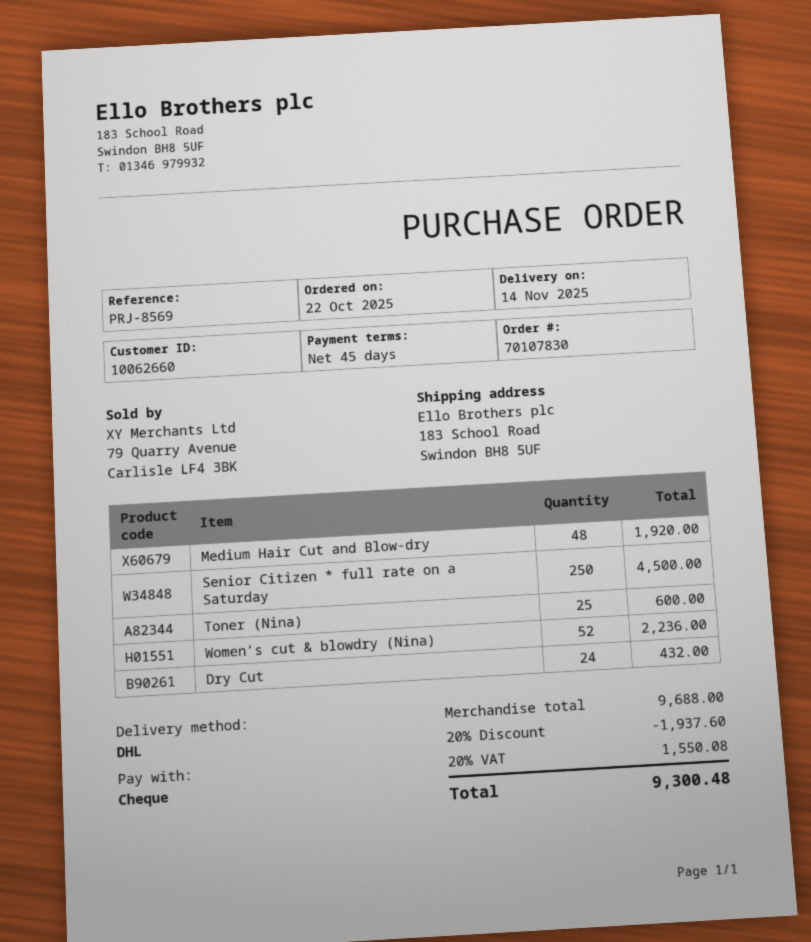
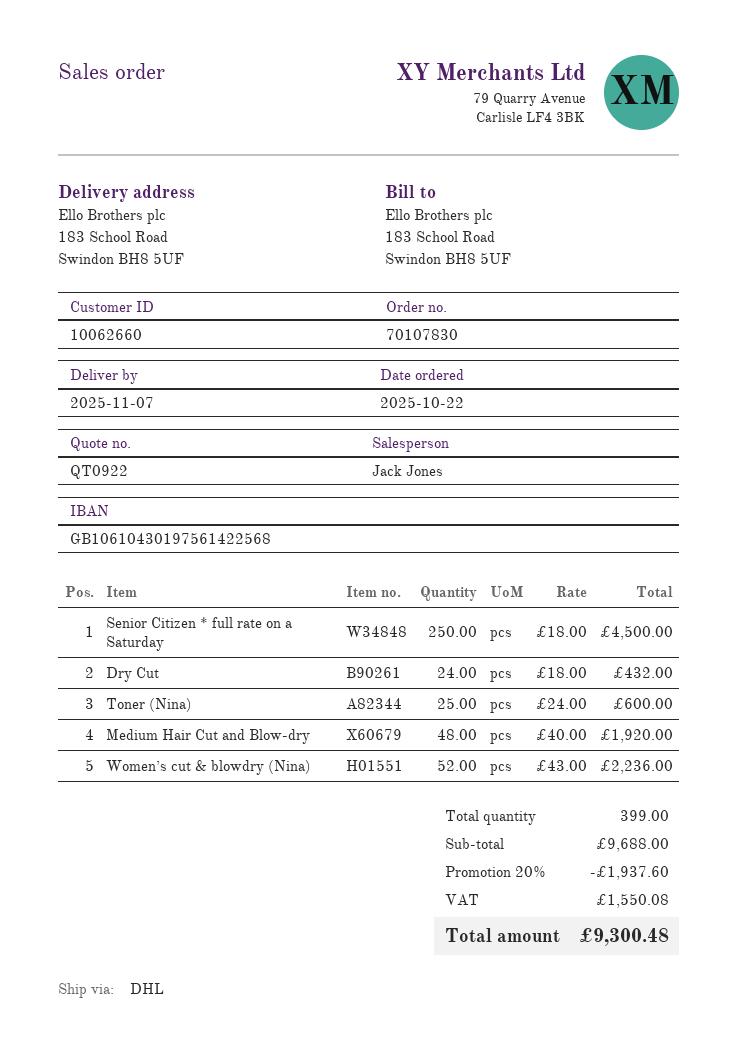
delivery date: 2025-11-14 -> 2025-11-07

